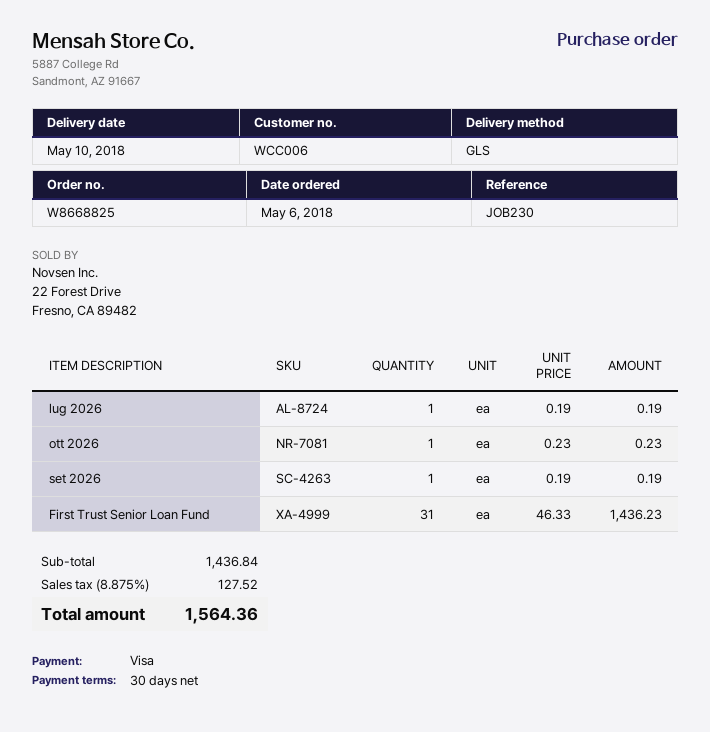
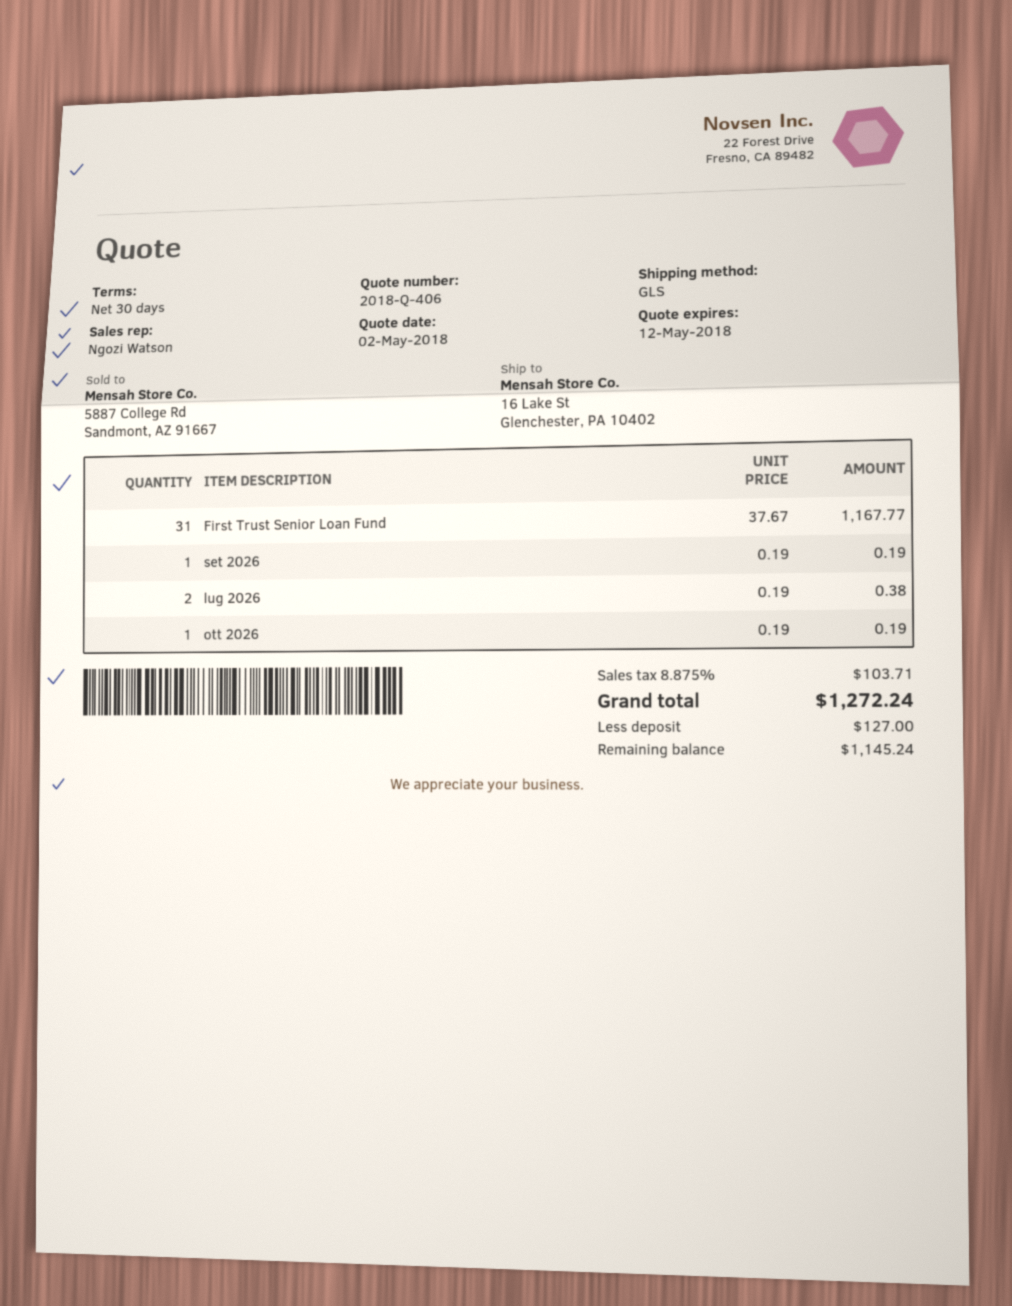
lug 2026: 1 x 0.19 = 0.19 -> 2 x 0.19 = 0.38
ott 2026: 1 x 0.23 = 0.23 -> 1 x 0.19 = 0.19
First Trust Senior Loan Fund: 31 x 46.33 = 1436.23 -> 31 x 37.67 = 1167.77
tax: 8.875% = 127.52 -> 8.875% = 103.71
total: 1564.36 -> 1272.24

